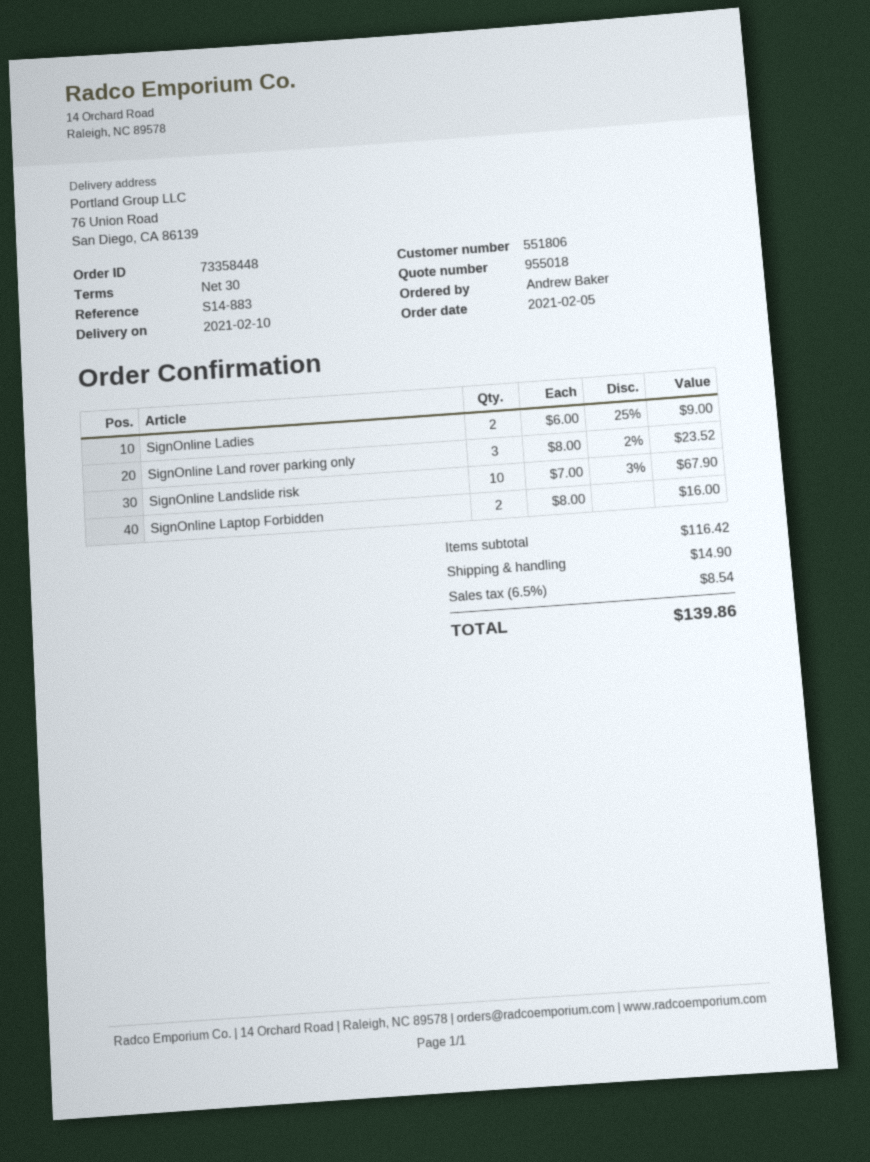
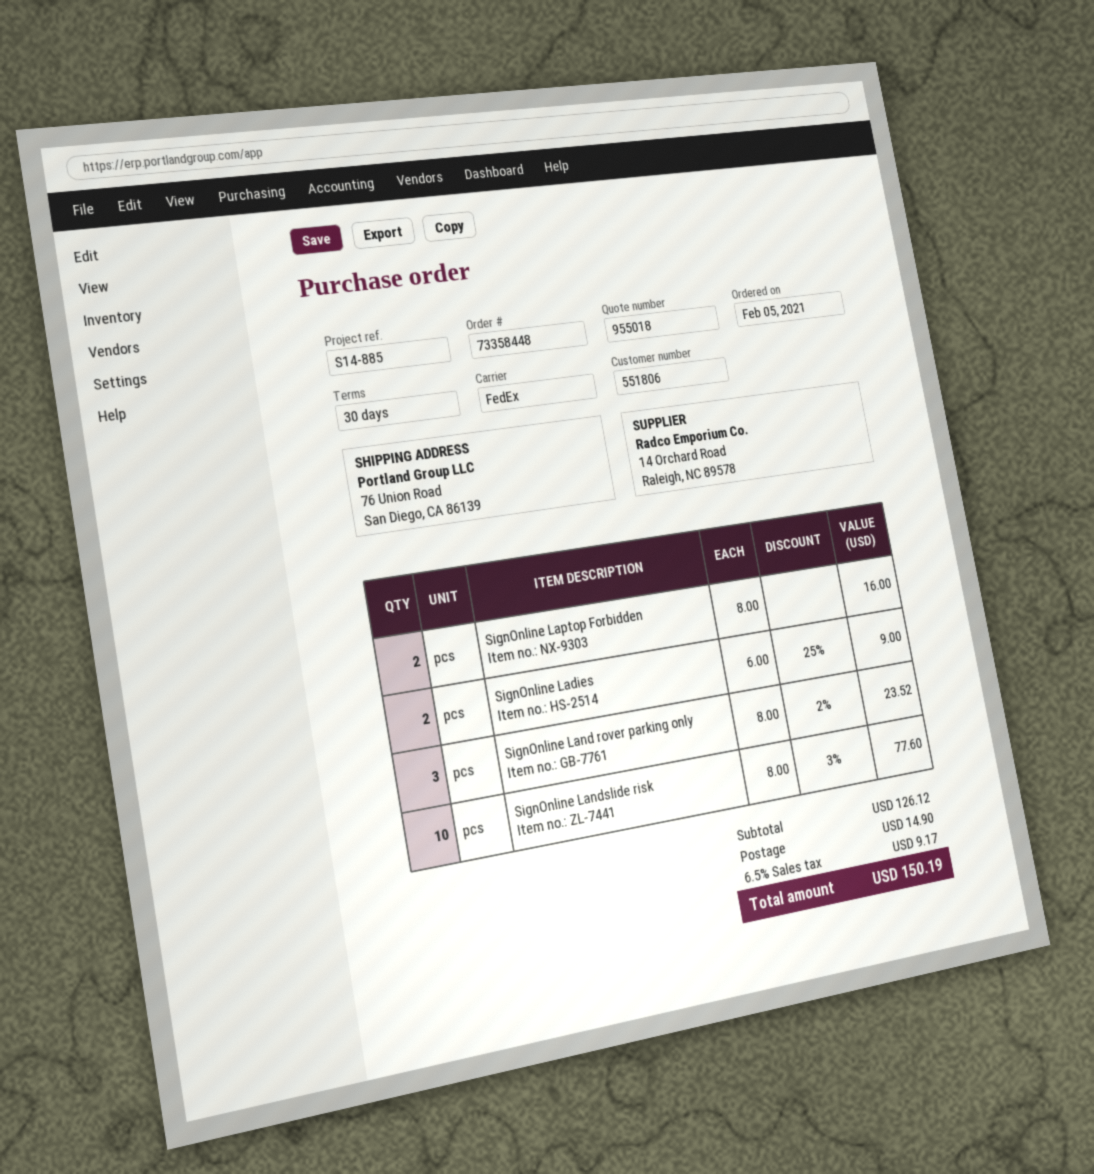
reference: S14-883 -> S14-885
SignOnline Landslide risk: 10 x 7.00 - 3% = 67.90 -> 10 x 8.00 - 3% = 77.60
subtotal: 116.42 -> 126.12
tax: 6.5% = 8.54 -> 6.5% = 9.17
total: 139.86 -> 150.19

